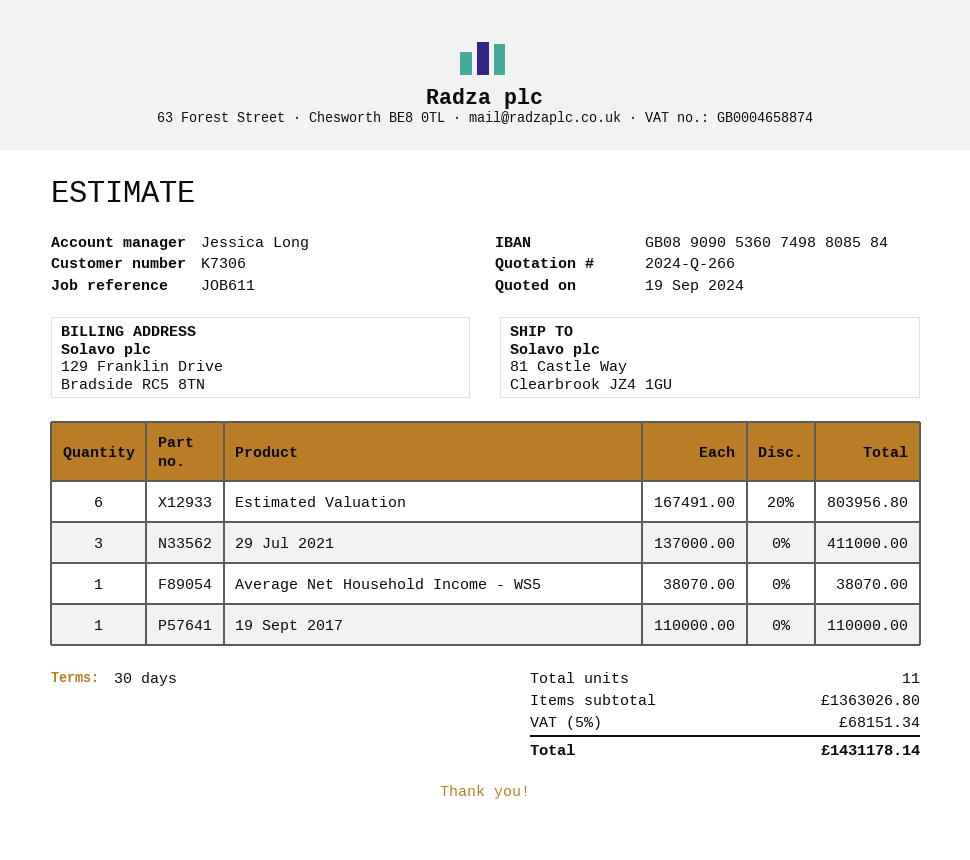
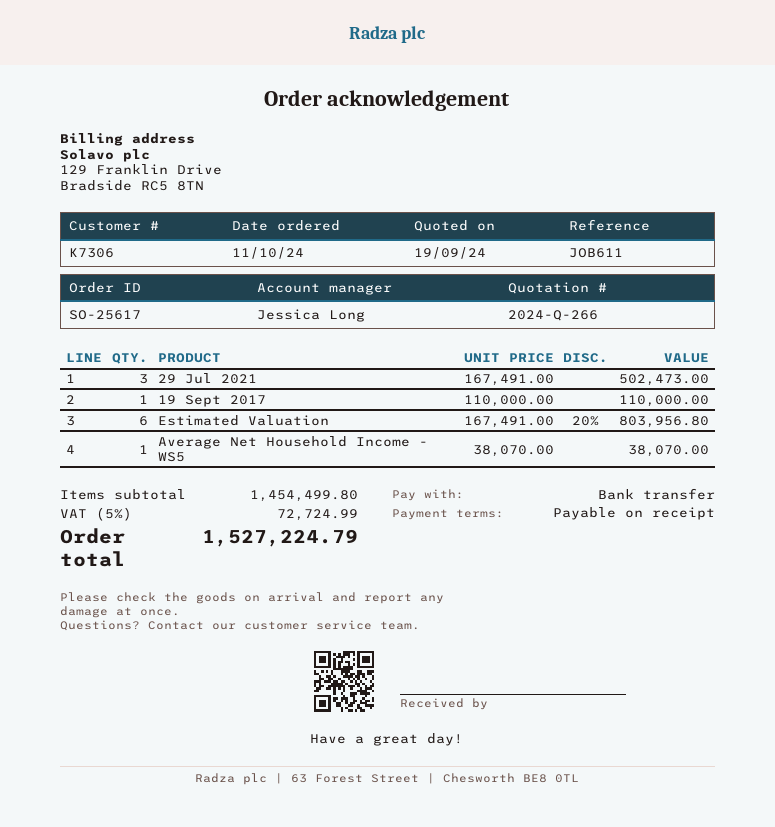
payment terms: 30 days -> on receipt
29 Jul 2021: 3 x 137000.00 = 411000.00 -> 3 x 167491.00 = 502473.00
subtotal: 1363026.80 -> 1454499.80
tax: 5% = 68151.34 -> 5% = 72724.99
total: 1431178.14 -> 1527224.79

